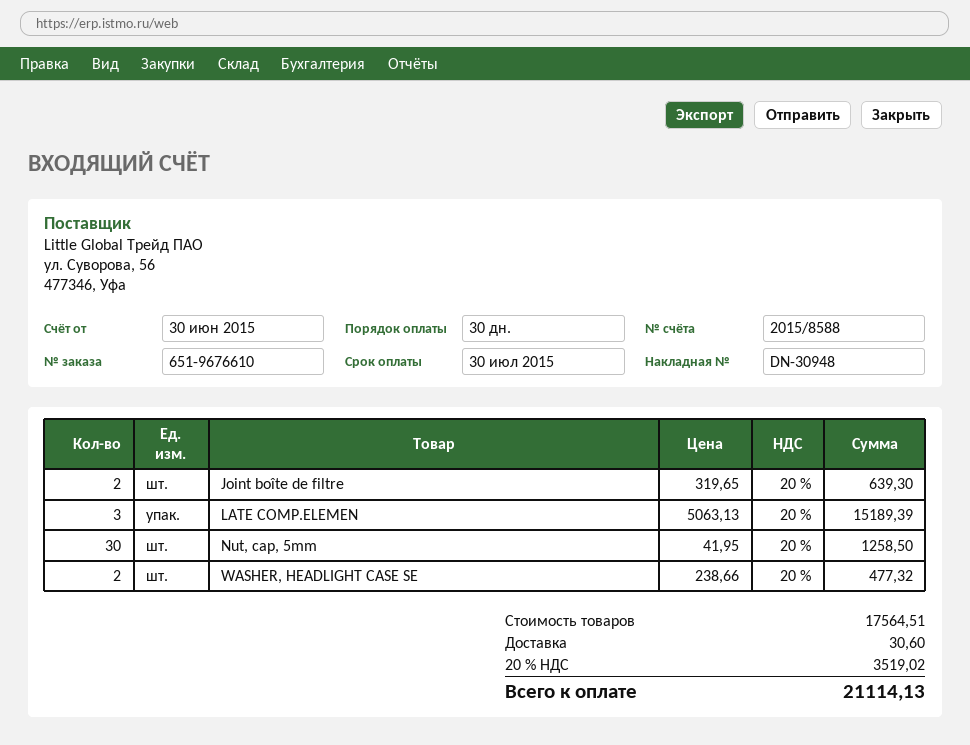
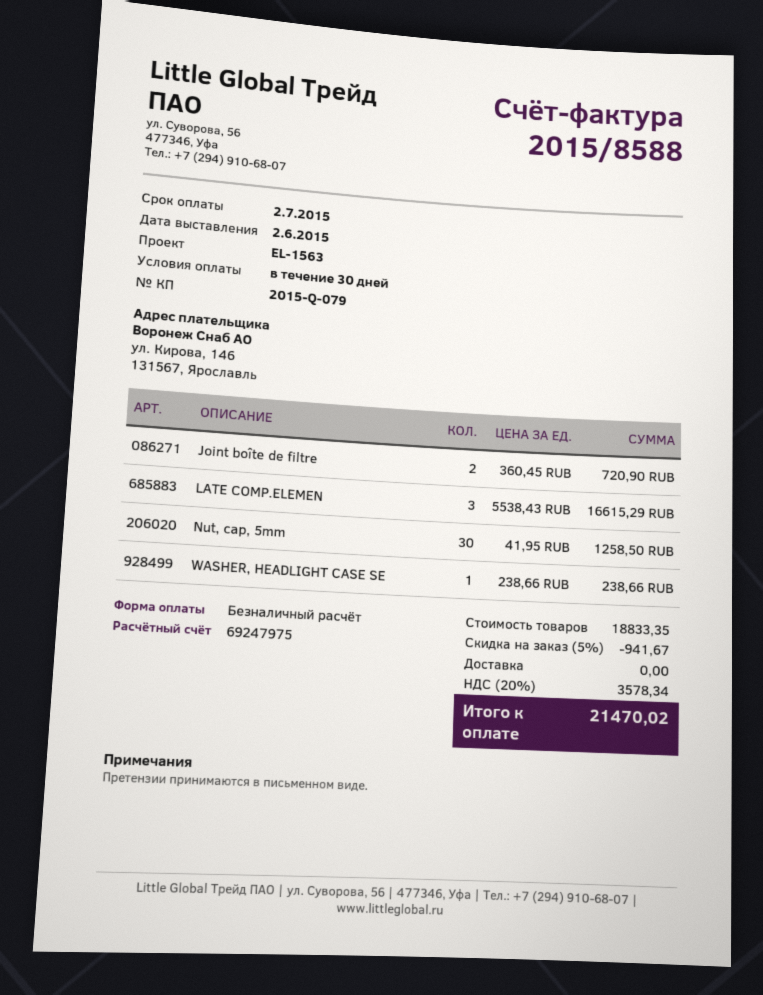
invoice date: 2015-06-30 -> 2015-06-02
due date: 2015-07-30 -> 2015-07-02
Joint boîte de filtre: 2 x 319.65 = 639.30 -> 2 x 360.45 = 720.90
LATE COMP.ELEMEN: 3 x 5063.13 = 15189.39 -> 3 x 5538.43 = 16615.29
WASHER, HEADLIGHT CASE SE: 2 x 238.66 = 477.32 -> 1 x 238.66 = 238.66
subtotal: 17564.51 -> 18833.35
discount: none -> 5% = 941.67
shipping: 30.60 -> 0.00
tax: 20% = 3519.02 -> 20% = 3578.34
total: 21114.13 -> 21470.02

